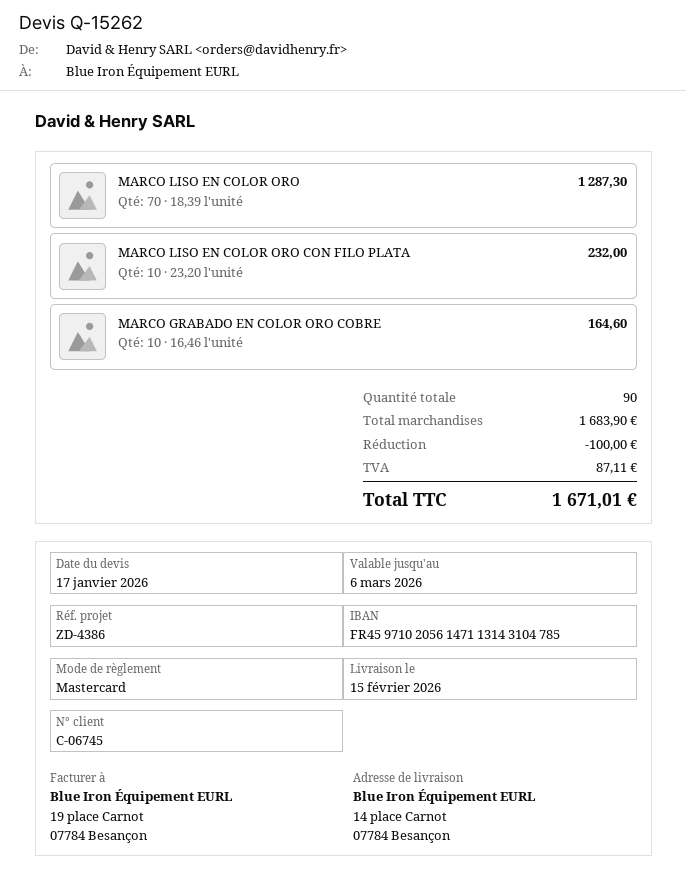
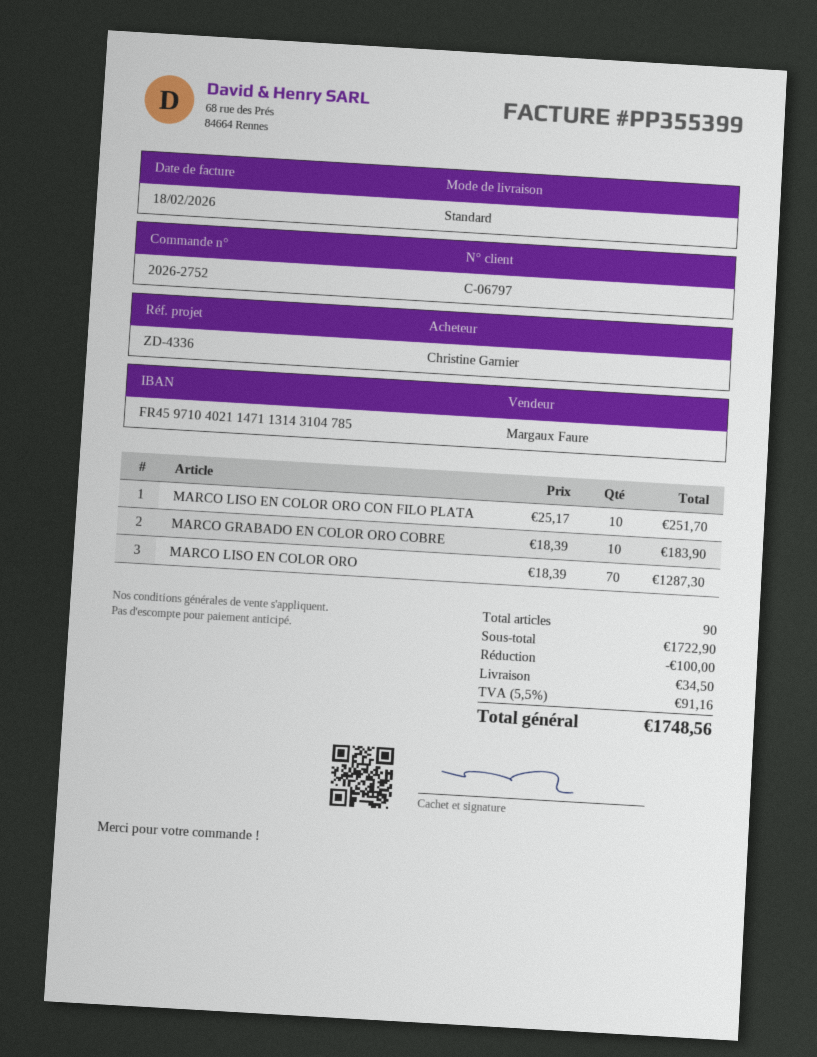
customer number: C-06745 -> C-06797
reference: ZD-4386 -> ZD-4336
bank account: FR4597102056147113143104785 -> FR4597104021147113143104785
MARCO LISO EN COLOR ORO CON FILO PLATA: 10 x 23.20 = 232.00 -> 10 x 25.17 = 251.70
MARCO GRABADO EN COLOR ORO COBRE: 10 x 16.46 = 164.60 -> 10 x 18.39 = 183.90
subtotal: 1683.90 -> 1722.90
shipping: none -> 34.50
tax: 87.11 -> 91.16
total: 1671.01 -> 1748.56

